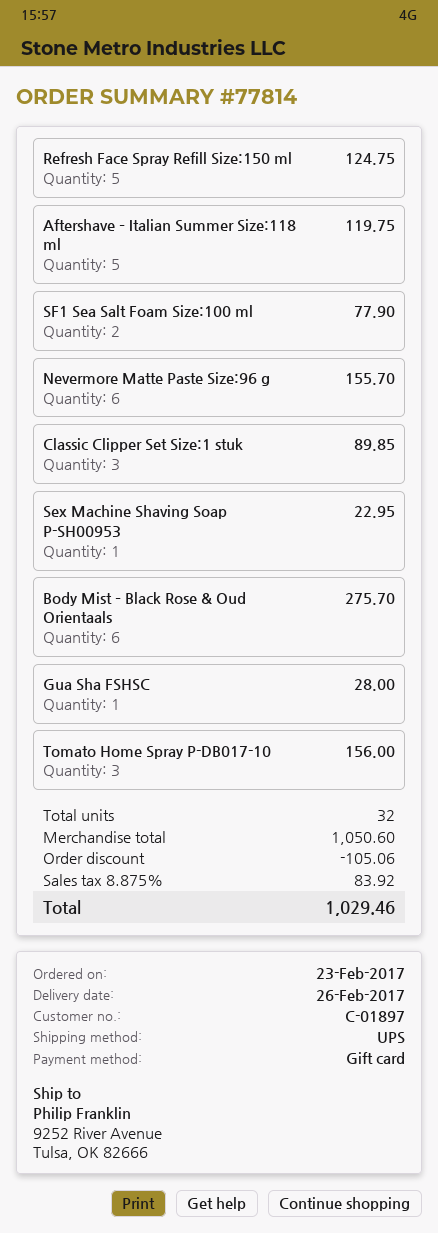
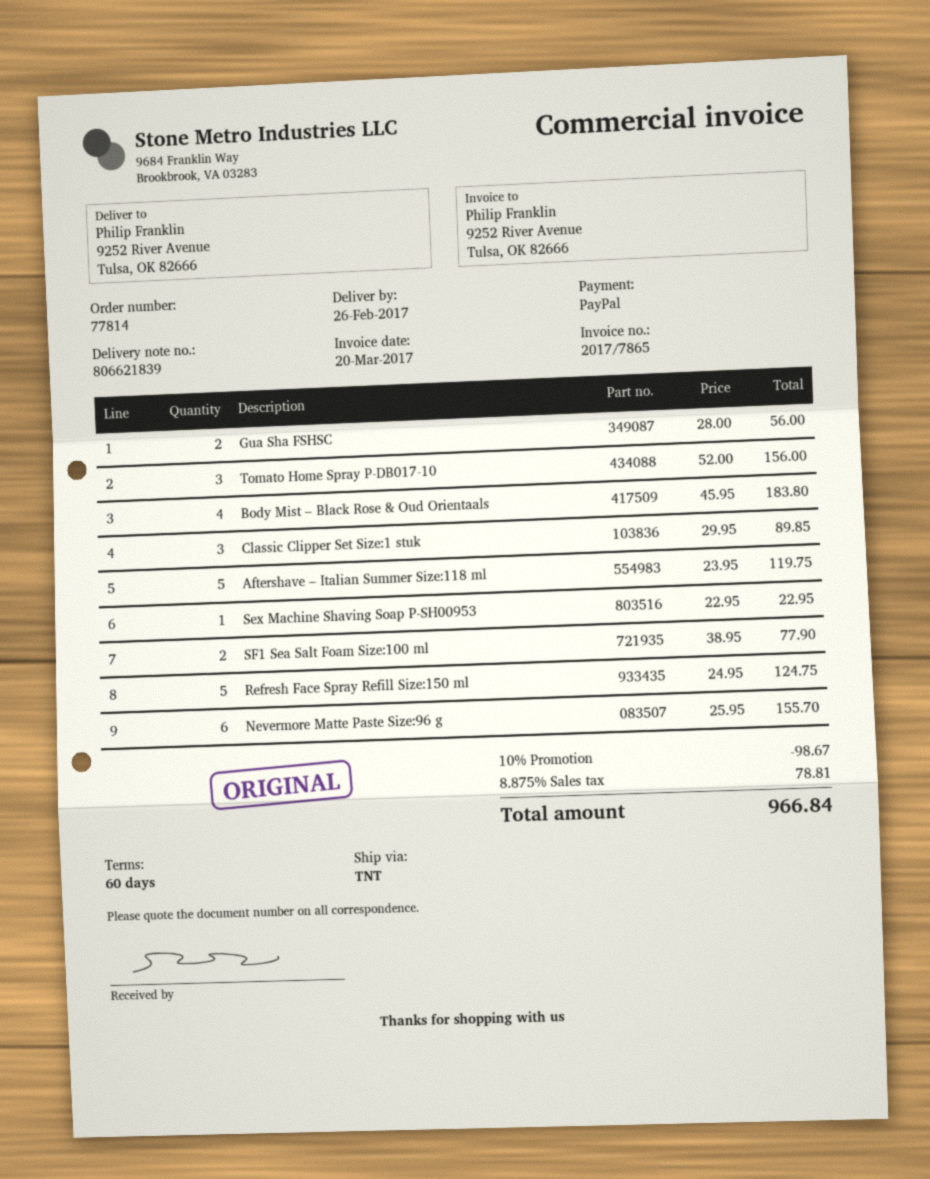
payment method: gift card -> PayPal
shipping method: UPS -> TNT
Body Mist – Black Rose & Oud Orientaals: 6 for 275.70 -> 4 for 183.80
Gua Sha FSHSC: 1 for 28.00 -> 2 for 56.00
discount: 105.06 -> 98.67
tax: 8.875% = 83.92 -> 8.875% = 78.81
total: 1029.46 -> 966.84

